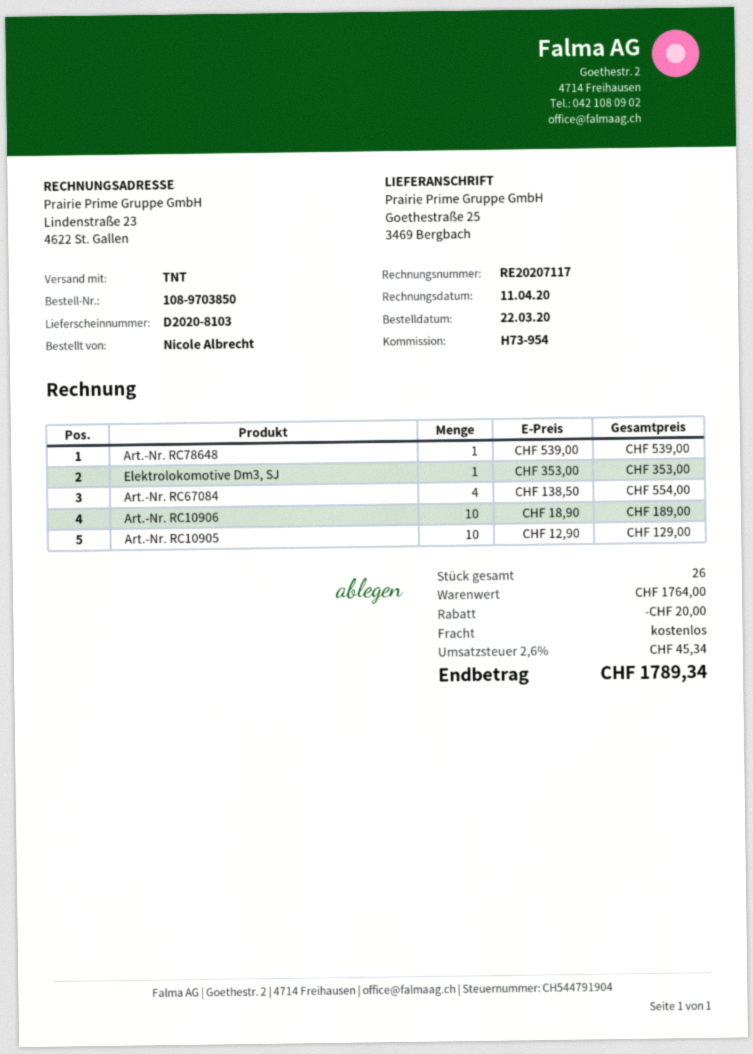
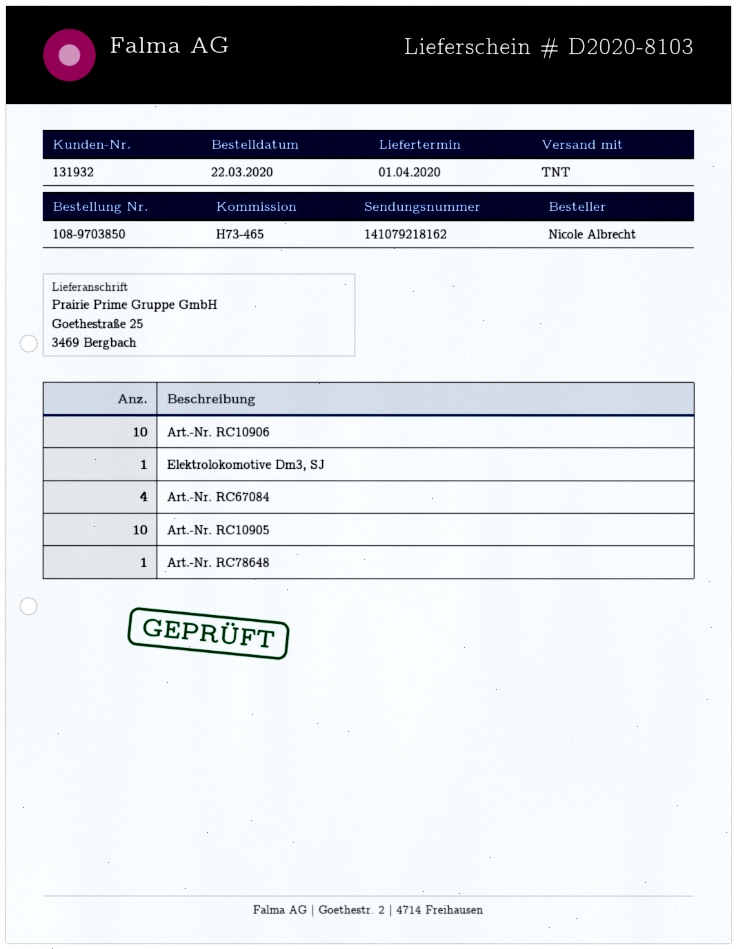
reference: H73-954 -> H73-465

